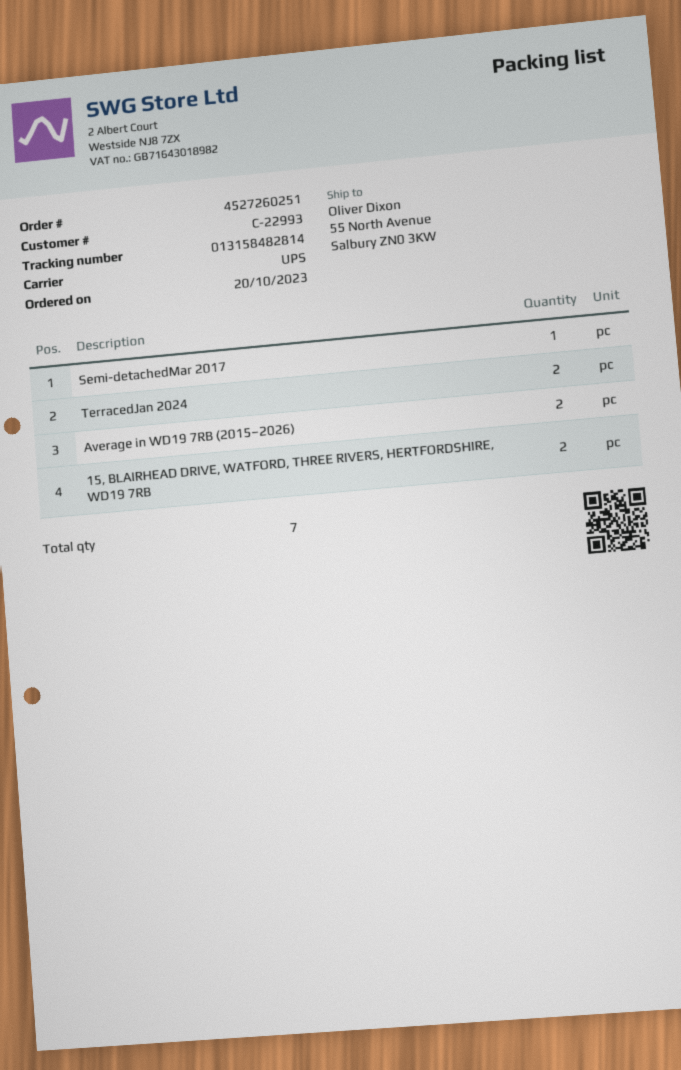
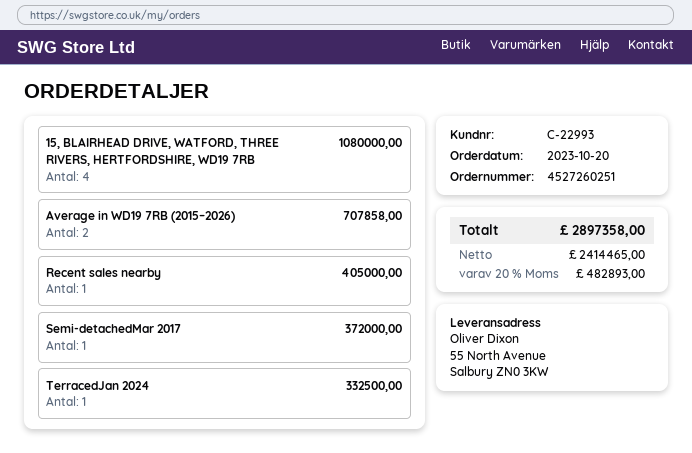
TerracedJan 2024: 2 -> 1
15, BLAIRHEAD DRIVE, WATFORD, THREE RIVERS, HERTFORDSHIRE, WD19 7RB: 2 -> 4
Recent sales nearby: none -> 1

